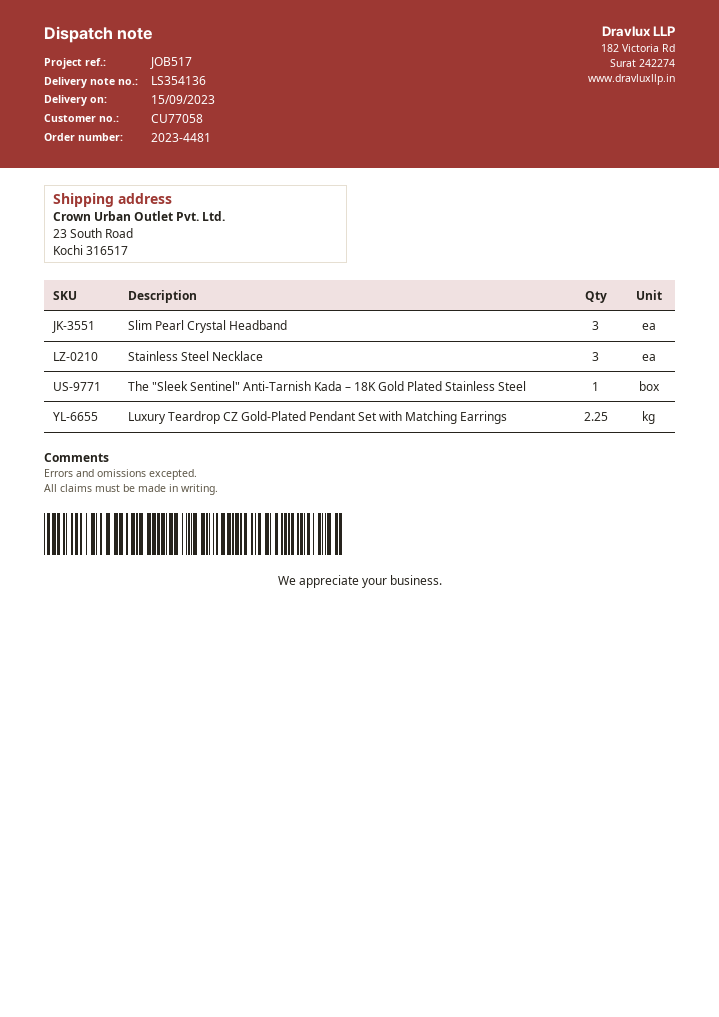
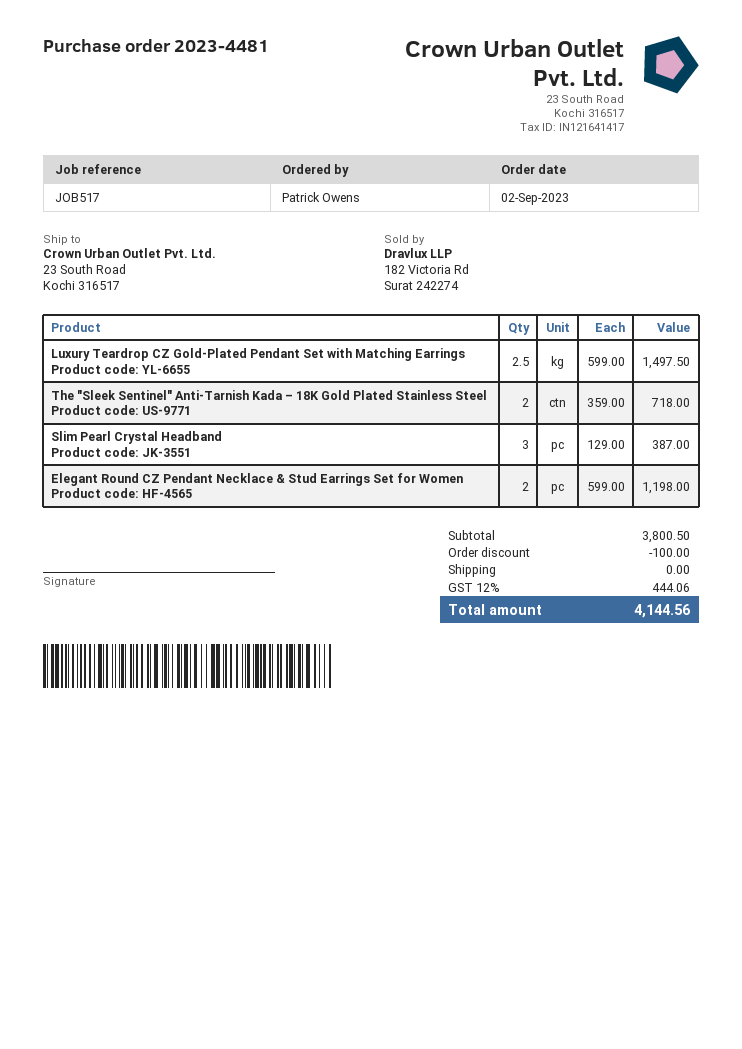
Stainless Steel Necklace: 3 -> none
The "Sleek Sentinel" Anti-Tarnish Kada – 18K Gold Plated Stainless Steel: 1 -> 2
Luxury Teardrop CZ Gold-Plated Pendant Set with Matching Earrings: 2.25 -> 2.5
Elegant Round CZ Pendant Necklace & Stud Earrings Set for Women: none -> 2

